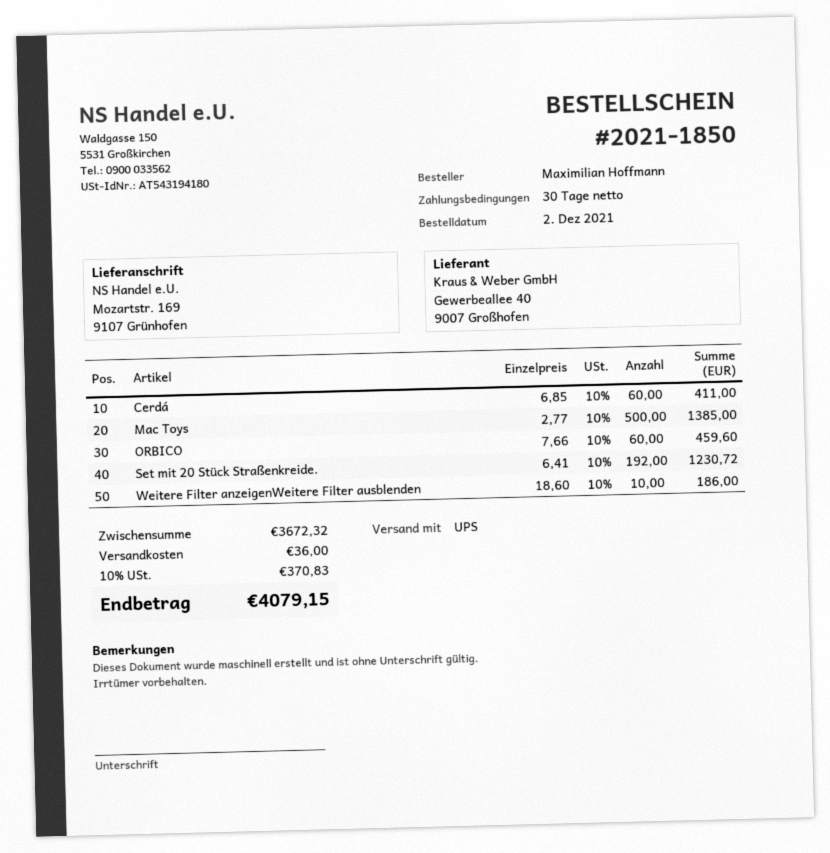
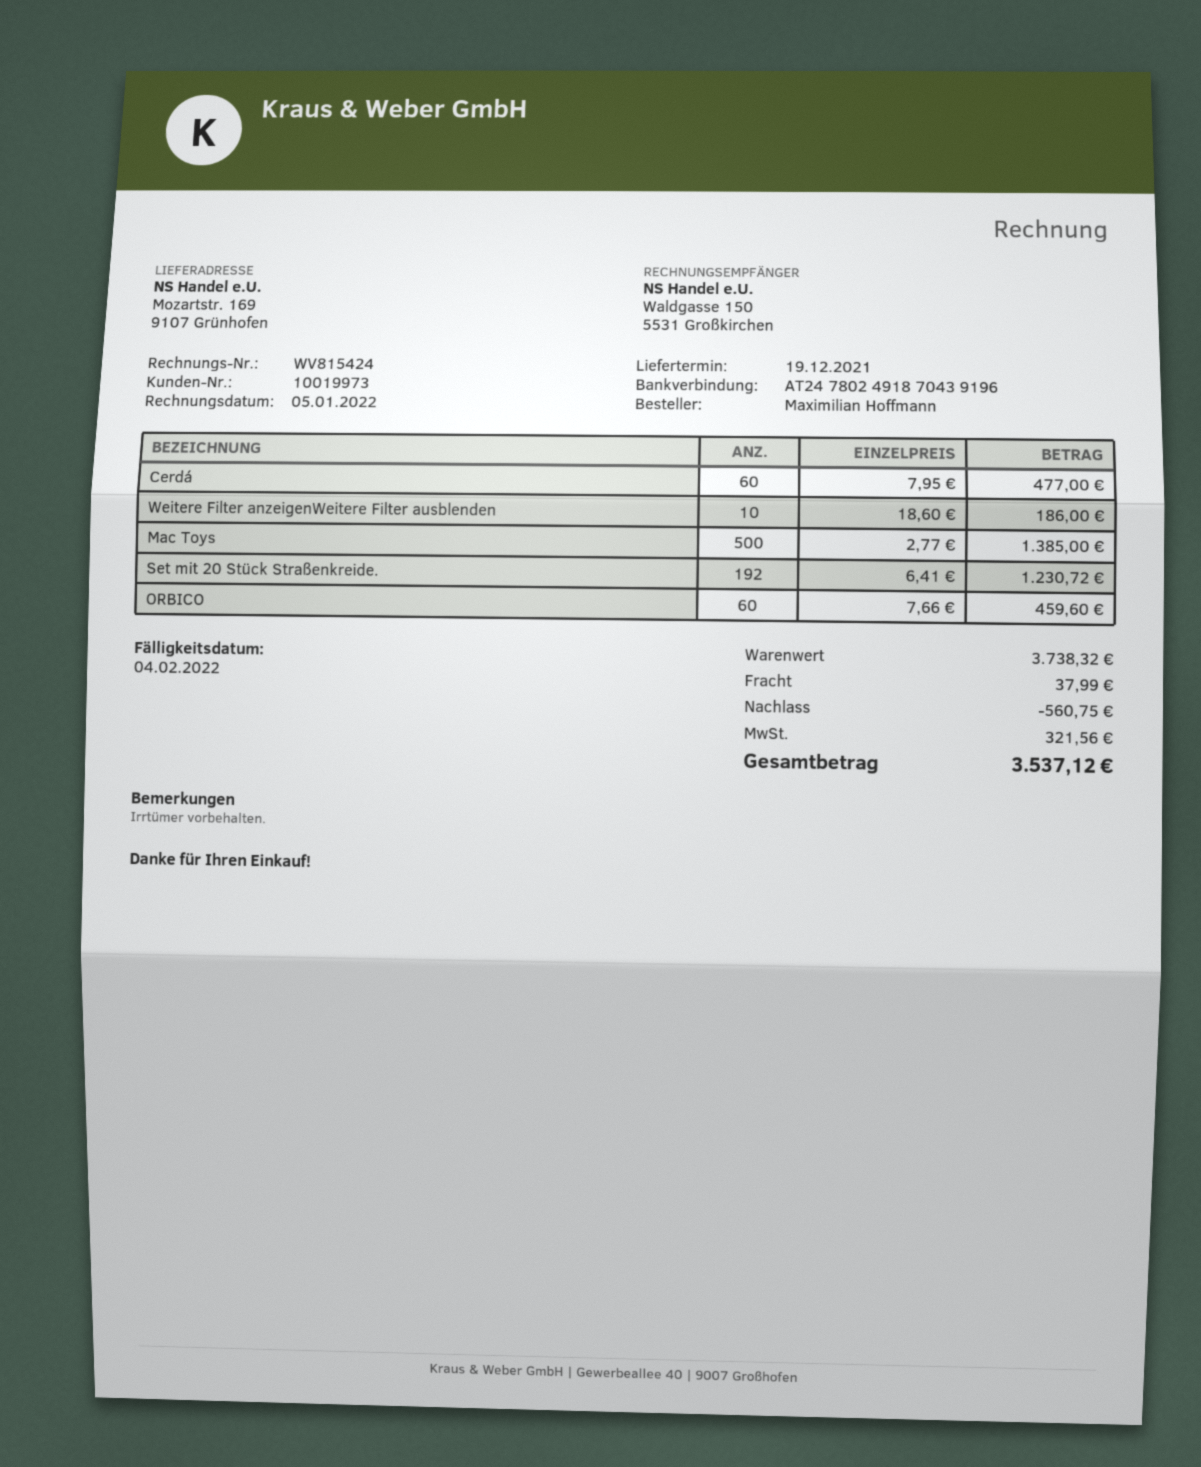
Cerdá: 60 x 6.85 = 411.00 -> 60 x 7.95 = 477.00
subtotal: 3672.32 -> 3738.32
discount: none -> 560.75
shipping: 36.00 -> 37.99
tax: 370.83 -> 321.56
total: 4079.15 -> 3537.12

